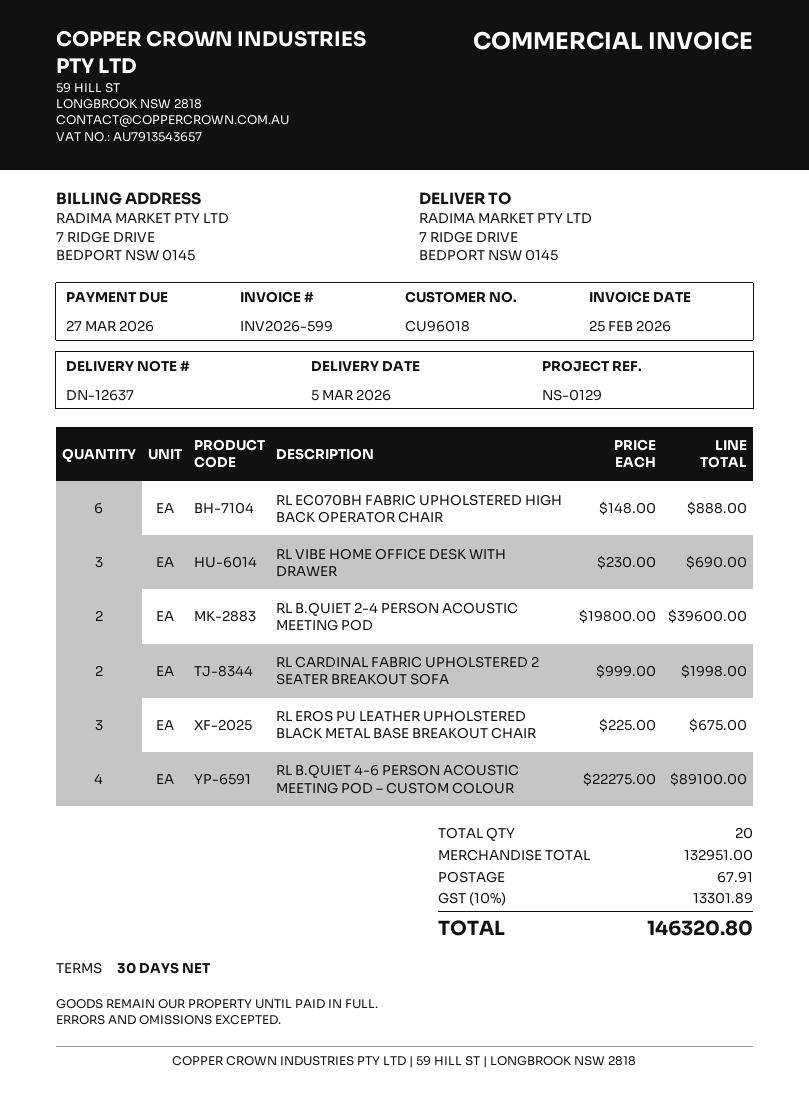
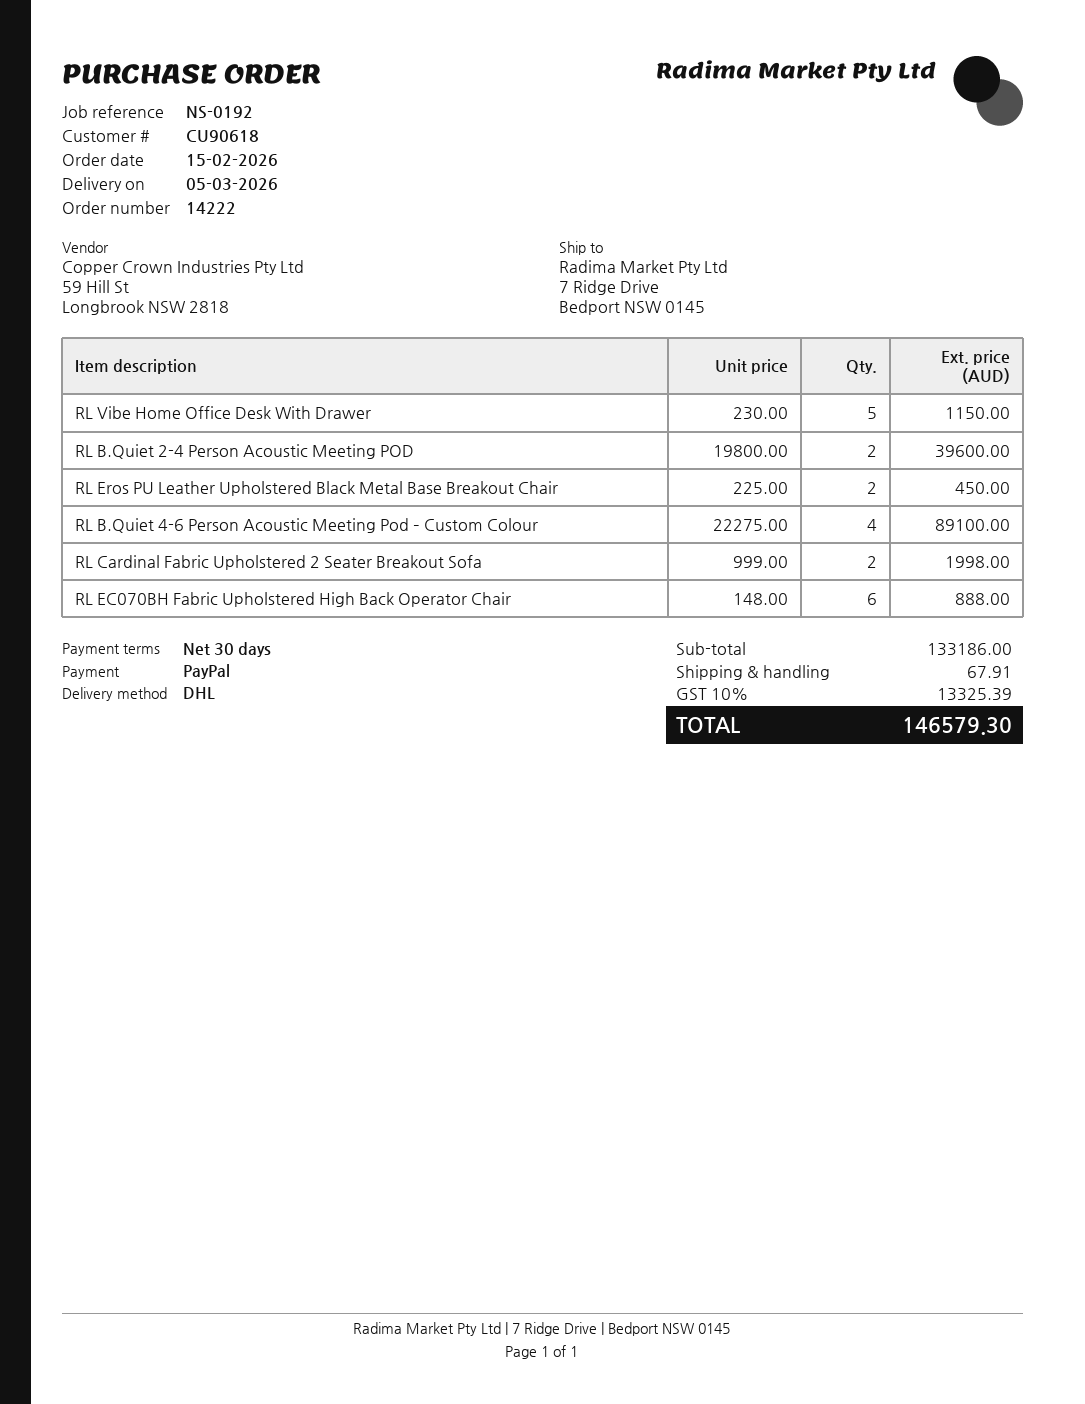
customer number: CU96018 -> CU90618
reference: NS-0129 -> NS-0192
RL VIBE HOME OFFICE DESK WITH DRAWER: 3 x 230.00 = 690.00 -> 5 x 230.00 = 1150.00
RL EROS PU LEATHER UPHOLSTERED BLACK METAL BASE BREAKOUT CHAIR: 3 x 225.00 = 675.00 -> 2 x 225.00 = 450.00
subtotal: 132951.00 -> 133186.00
tax: 10% = 13301.89 -> 10% = 13325.39
total: 146320.80 -> 146579.30

